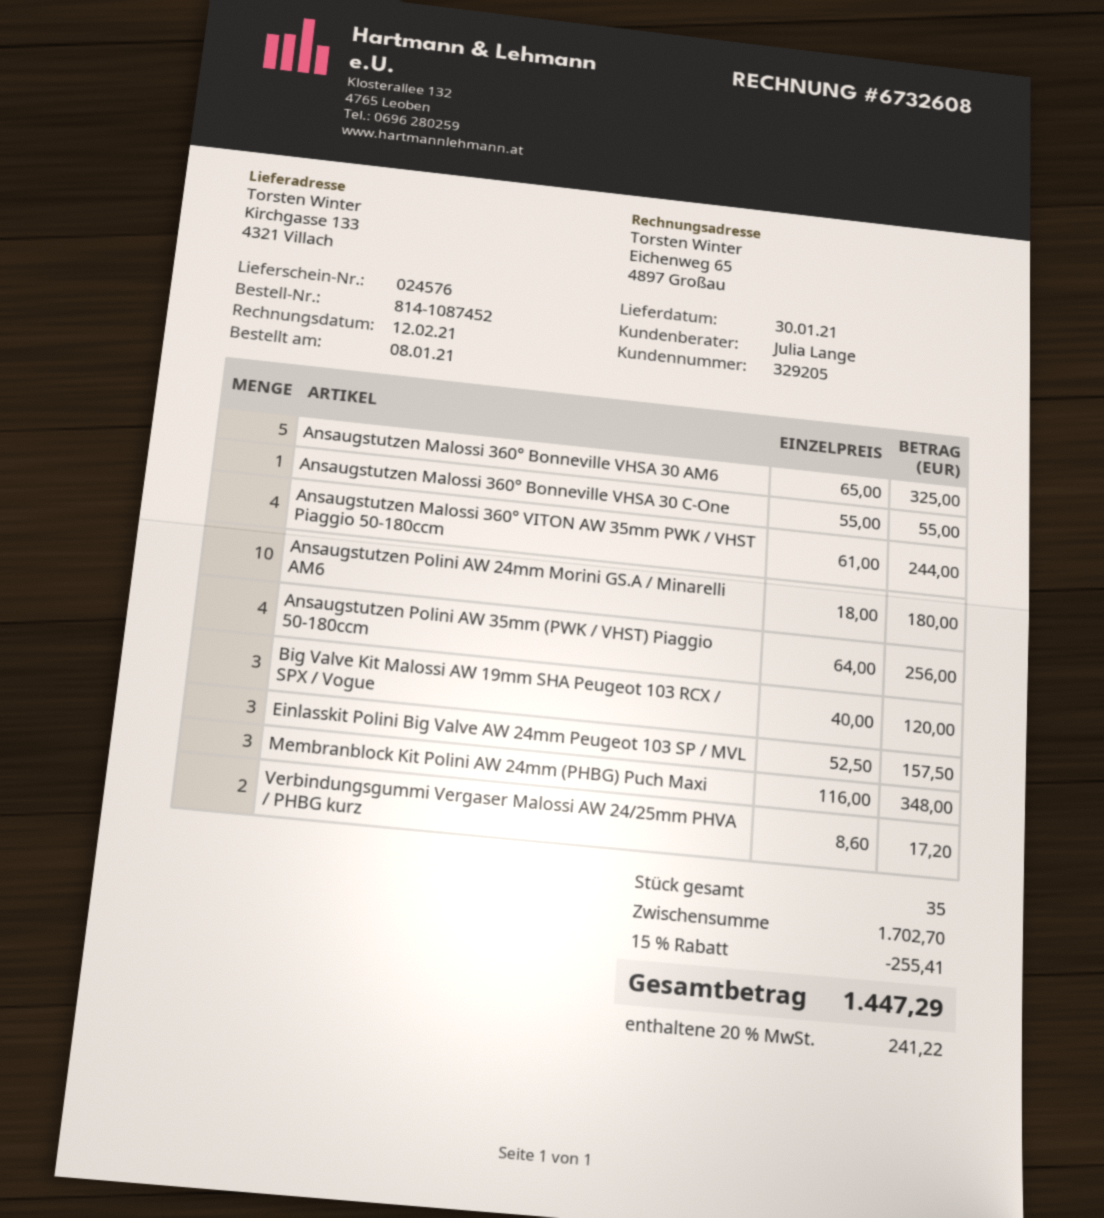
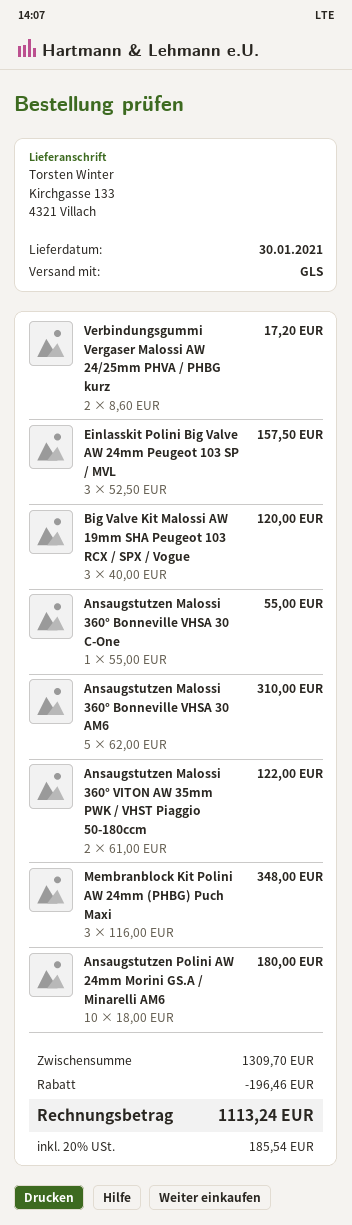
Ansaugstutzen Malossi 360° Bonneville VHSA 30 AM6: 5 x 65.00 = 325.00 -> 5 x 62.00 = 310.00
Ansaugstutzen Malossi 360° VITON AW 35mm PWK / VHST Piaggio 50-180ccm: 4 x 61.00 = 244.00 -> 2 x 61.00 = 122.00
Ansaugstutzen Polini AW 35mm (PWK / VHST) Piaggio 50-180ccm: 4 x 64.00 = 256.00 -> none
subtotal: 1702.70 -> 1309.70
discount: 255.41 -> 196.46
tax: 20% = 241.22 -> 20% = 185.54
total: 1447.29 -> 1113.24

